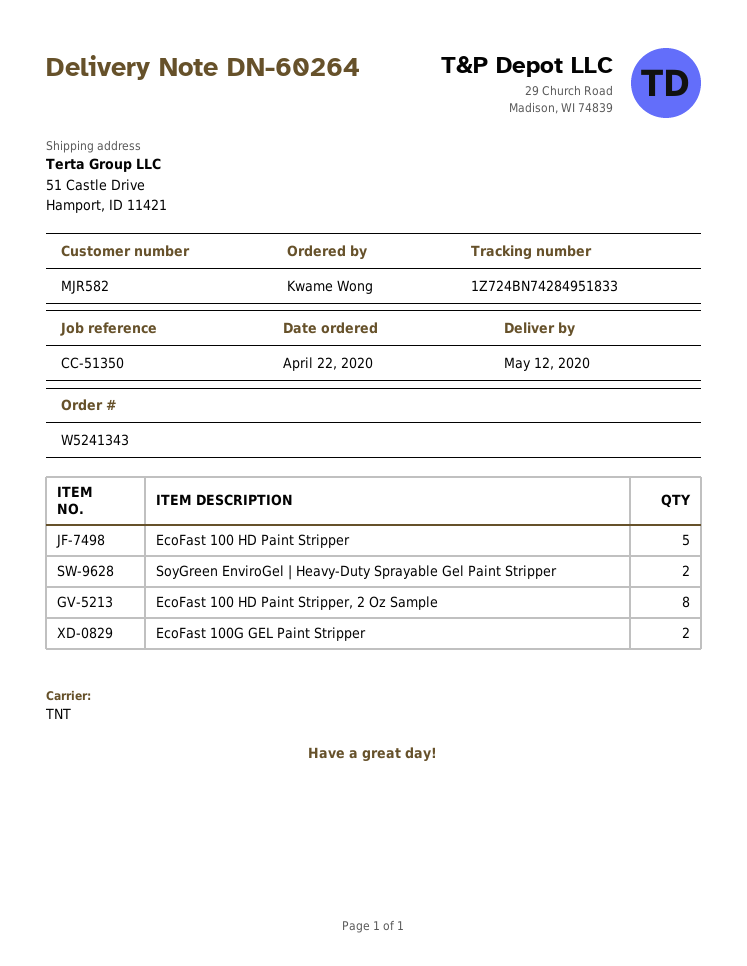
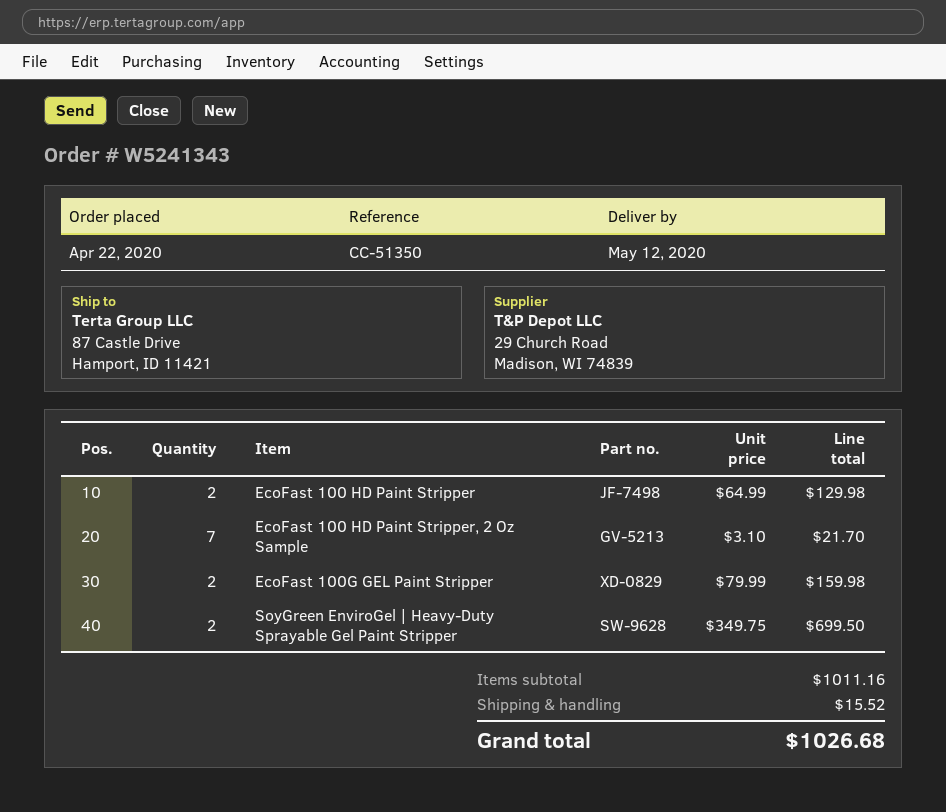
ship to: 51 Castle Drive, Hamport, ID 11421 -> 87 Castle Drive, Hamport, ID 11421
EcoFast 100 HD Paint Stripper: 5 -> 2
EcoFast 100 HD Paint Stripper, 2 Oz Sample: 8 -> 7

